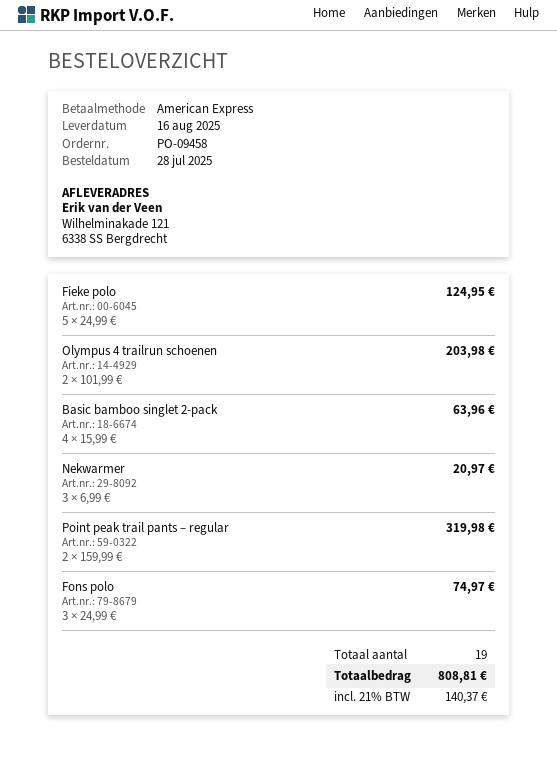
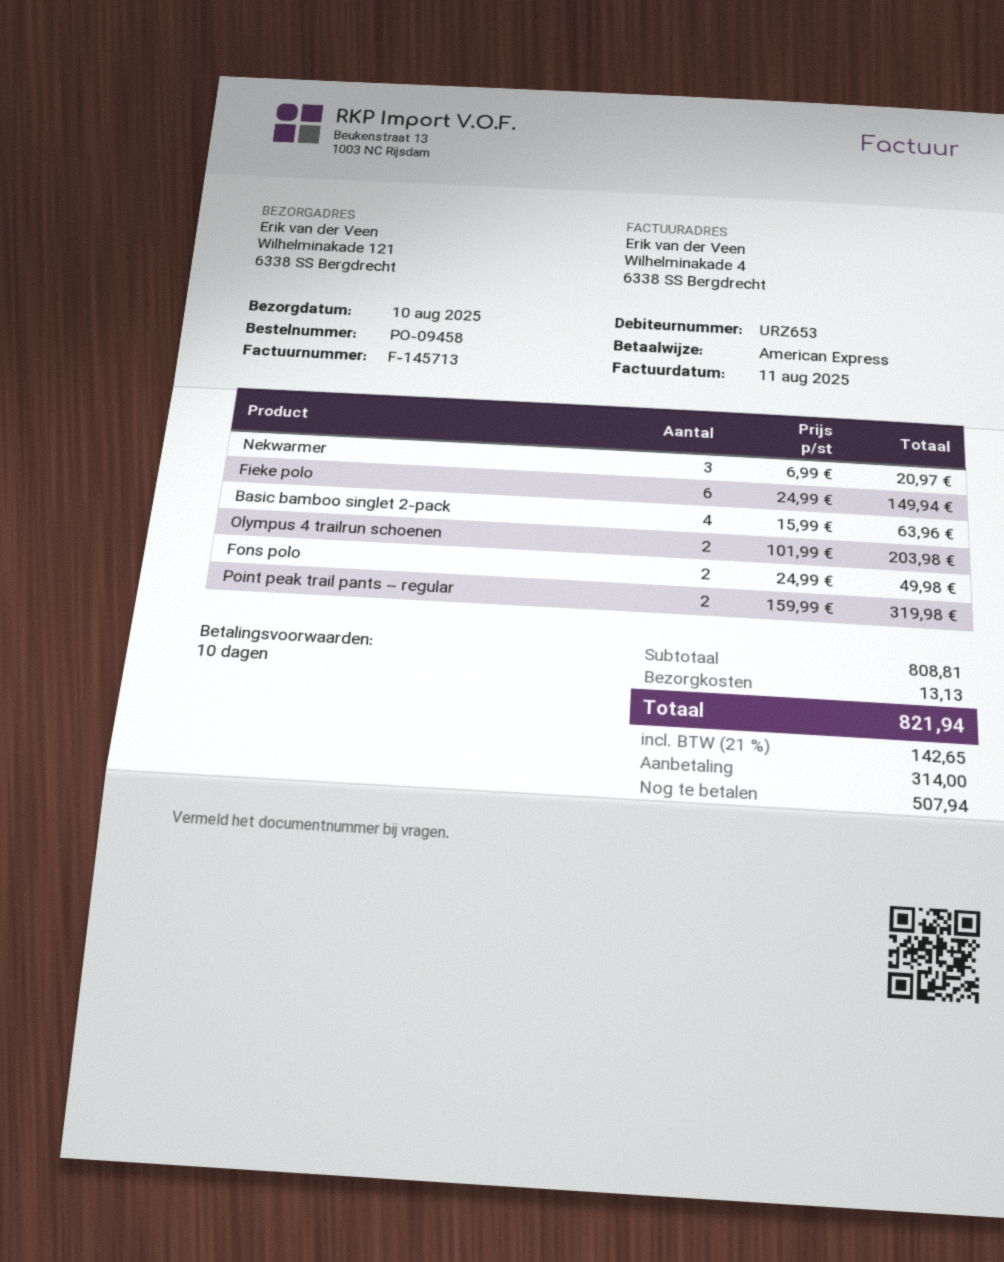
delivery date: 2025-08-16 -> 2025-08-10
Fieke polo: 5 x 24.99 = 124.95 -> 6 x 24.99 = 149.94
Fons polo: 3 x 24.99 = 74.97 -> 2 x 24.99 = 49.98
shipping: none -> 13.13
tax: 21% = 140.37 -> 21% = 142.65
total: 808.81 -> 821.94

